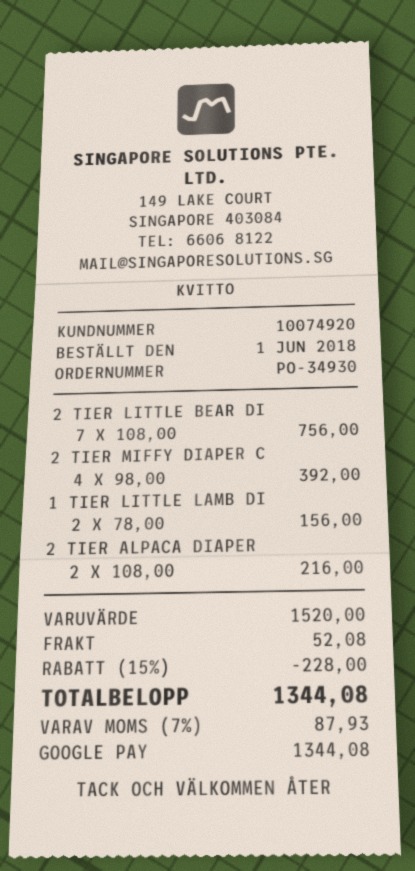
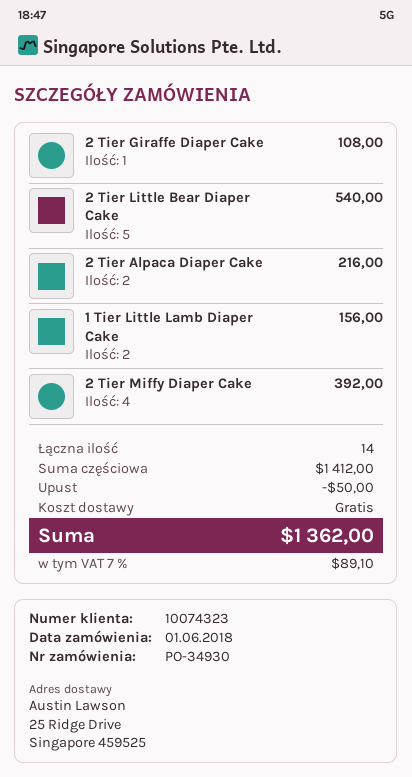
customer number: 10074920 -> 10074323
2 TIER LITTLE BEAR DI: 7 for 756.00 -> 5 for 540.00
2 Tier Giraffe Diaper Cake: none -> 1 for 108.00
subtotal: 1520.00 -> 1412.00
discount: 228.00 -> 50.00
shipping: 52.08 -> 0.00
tax: 7% = 87.93 -> 7% = 89.10
total: 1344.08 -> 1362.00

